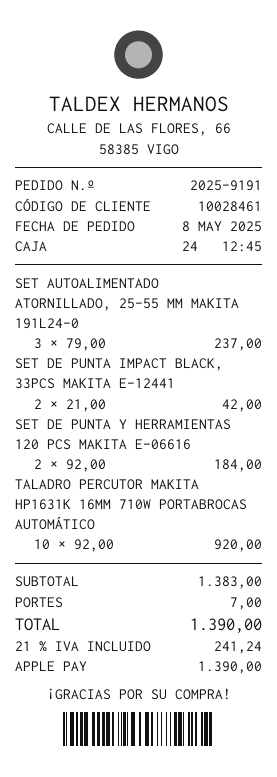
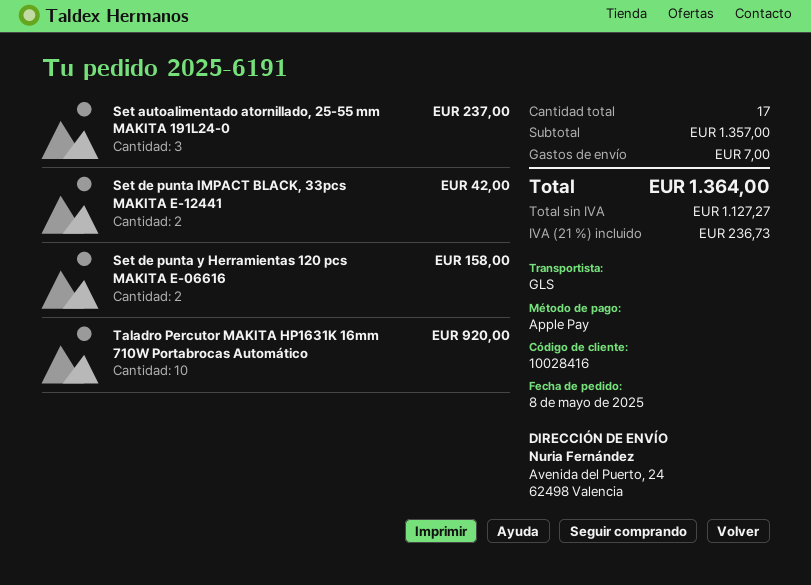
order number: 2025-9191 -> 2025-6191
customer number: 10028461 -> 10028416
SET DE PUNTA Y HERRAMIENTAS 120 PCS MAKITA E-06616: 2 for 184.00 -> 2 for 158.00
subtotal: 1383.00 -> 1357.00
tax: 21% = 241.24 -> 21% = 236.73
total: 1390.00 -> 1364.00

